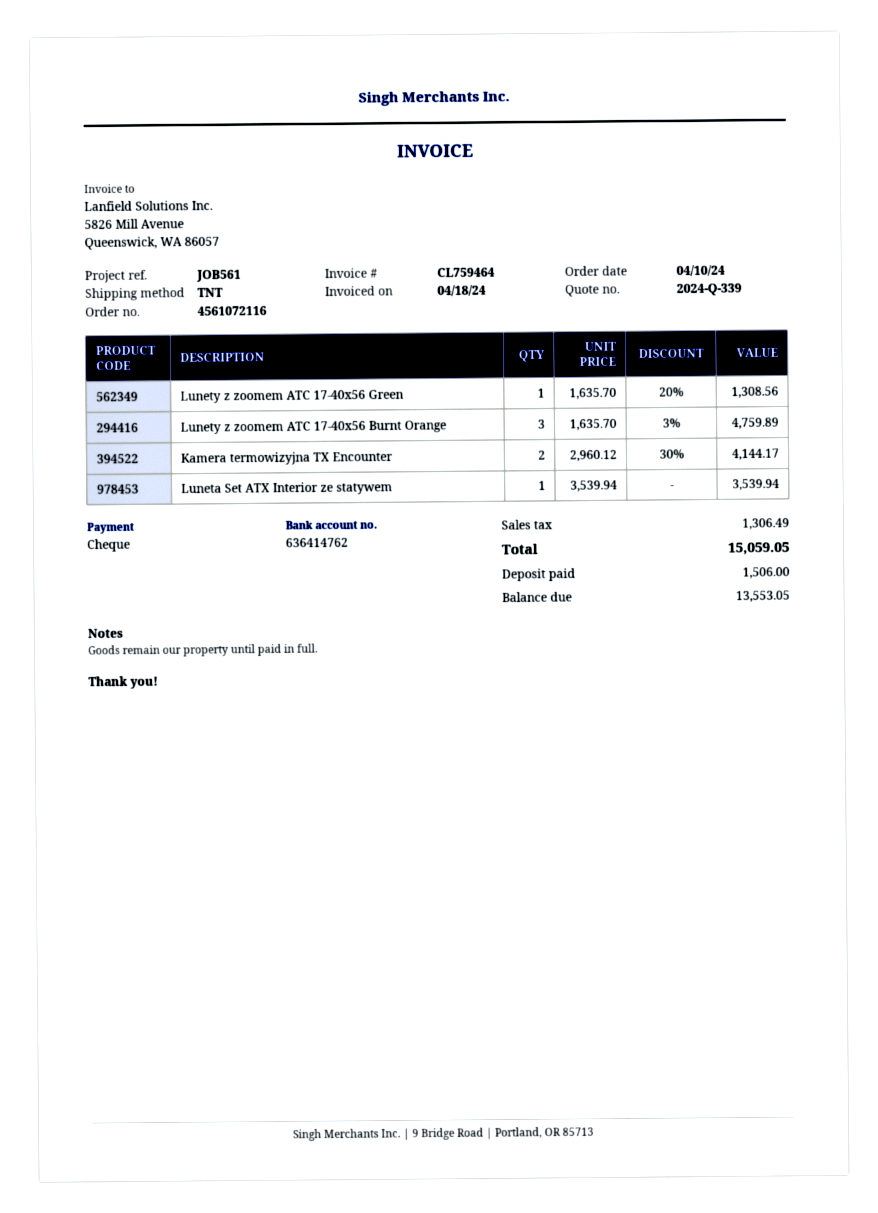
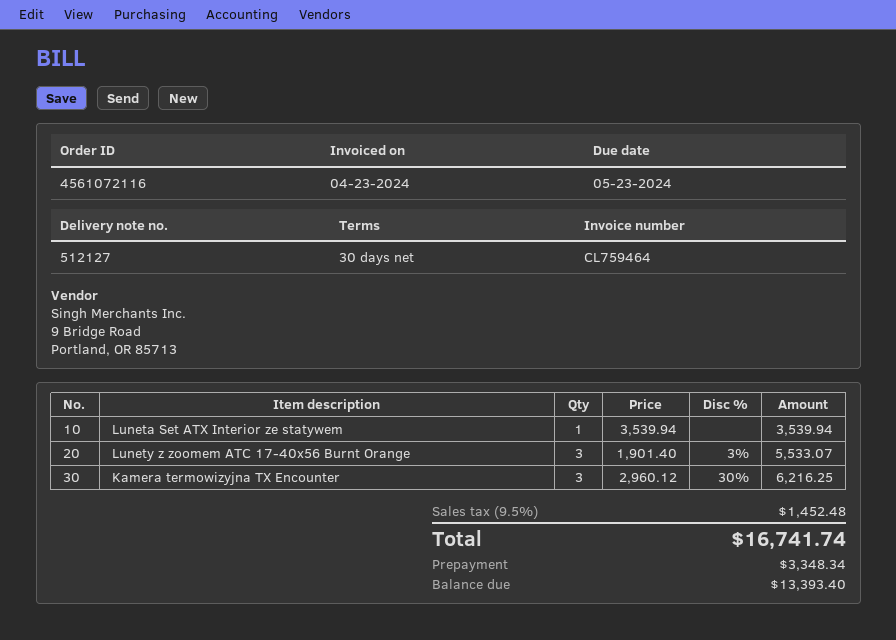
invoice date: 2024-04-18 -> 2024-04-23
Lunety z zoomem ATC 17-40x56 Green: 1 x 1635.70 - 20% = 1308.56 -> none
Lunety z zoomem ATC 17-40x56 Burnt Orange: 3 x 1635.70 - 3% = 4759.89 -> 3 x 1901.40 - 3% = 5533.07
Kamera termowizyjna TX Encounter: 2 x 2960.12 - 30% = 4144.17 -> 3 x 2960.12 - 30% = 6216.25
tax: 1306.49 -> 1452.48
total: 15059.05 -> 16741.74
deposit: 1506.00 -> 3348.34
balance: 13553.05 -> 13393.40

